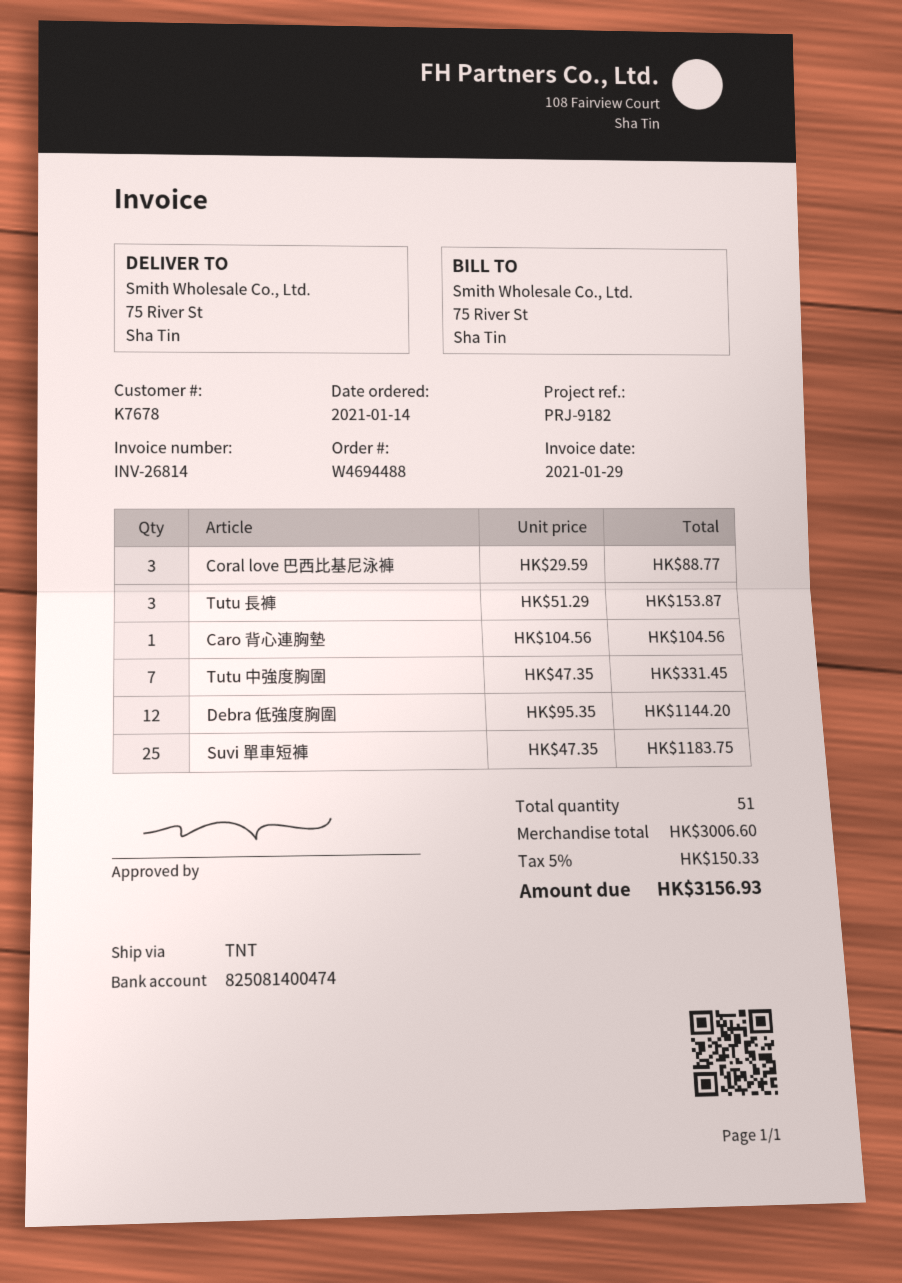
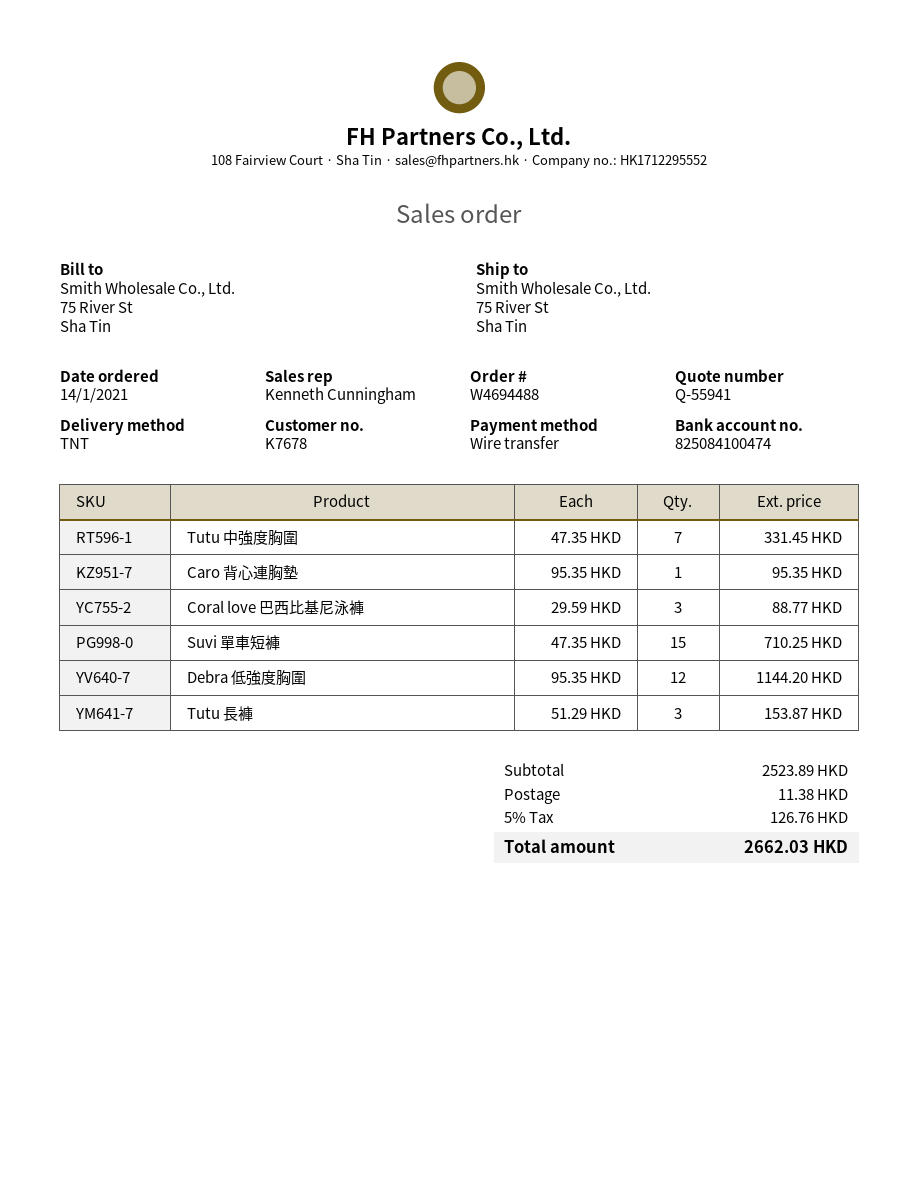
bank account: 825081400474 -> 825084100474
Caro 背心連胸墊: 1 x 104.56 = 104.56 -> 1 x 95.35 = 95.35
Suvi 單車短褲: 25 x 47.35 = 1183.75 -> 15 x 47.35 = 710.25
subtotal: 3006.60 -> 2523.89
shipping: none -> 11.38
tax: 5% = 150.33 -> 5% = 126.76
total: 3156.93 -> 2662.03

